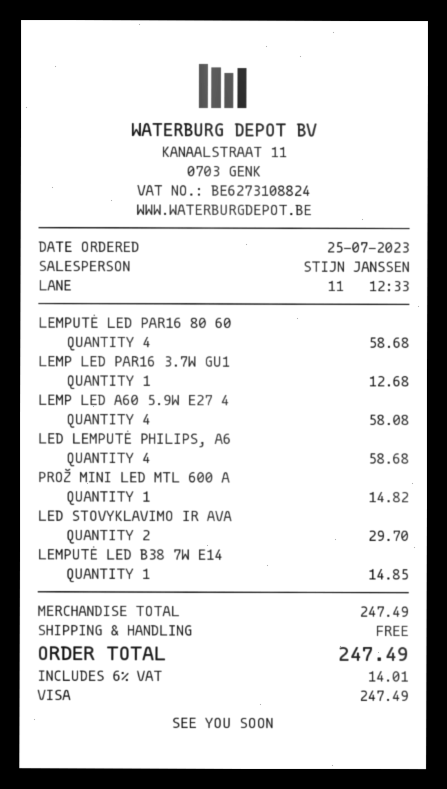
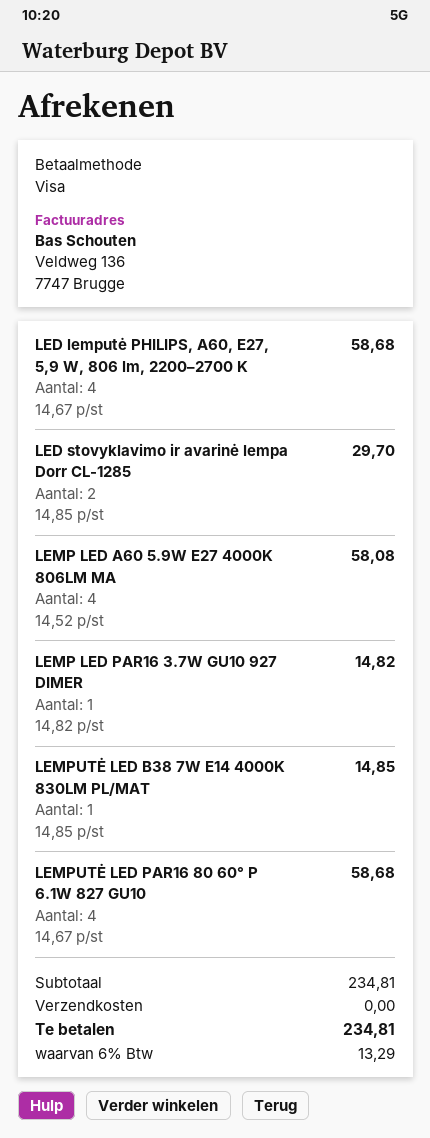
LEMP LED PAR16 3.7W GU1: 1 for 12.68 -> 1 for 14.82
PROŽ MINI LED MTL 600 A: 1 for 14.82 -> none
subtotal: 247.49 -> 234.81
tax: 6% = 14.01 -> 6% = 13.29
total: 247.49 -> 234.81

